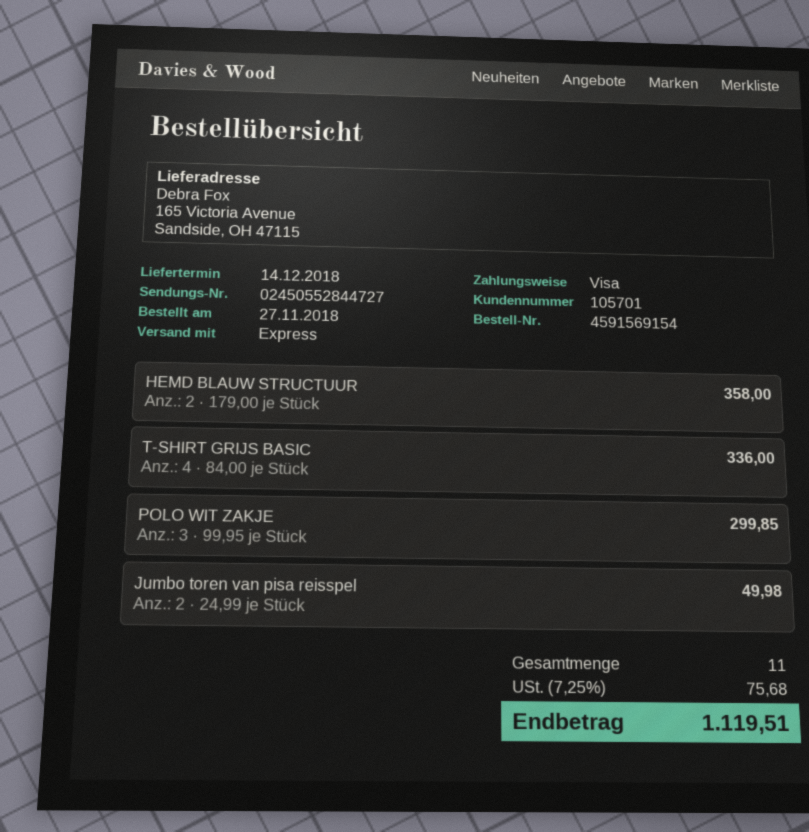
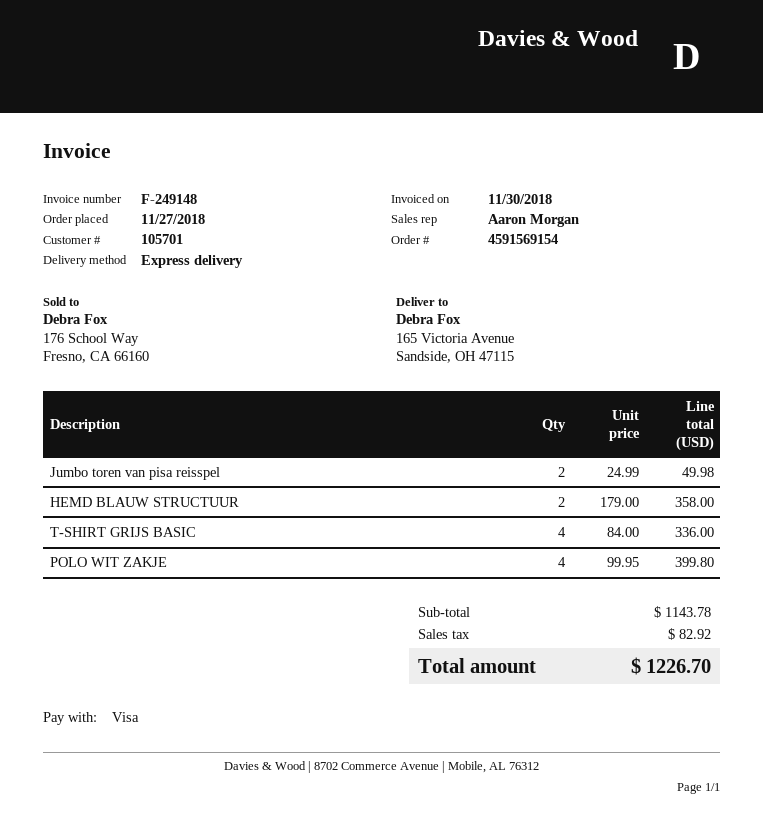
POLO WIT ZAKJE: 3 x 99.95 = 299.85 -> 4 x 99.95 = 399.80
tax: 75.68 -> 82.92
total: 1119.51 -> 1226.70

